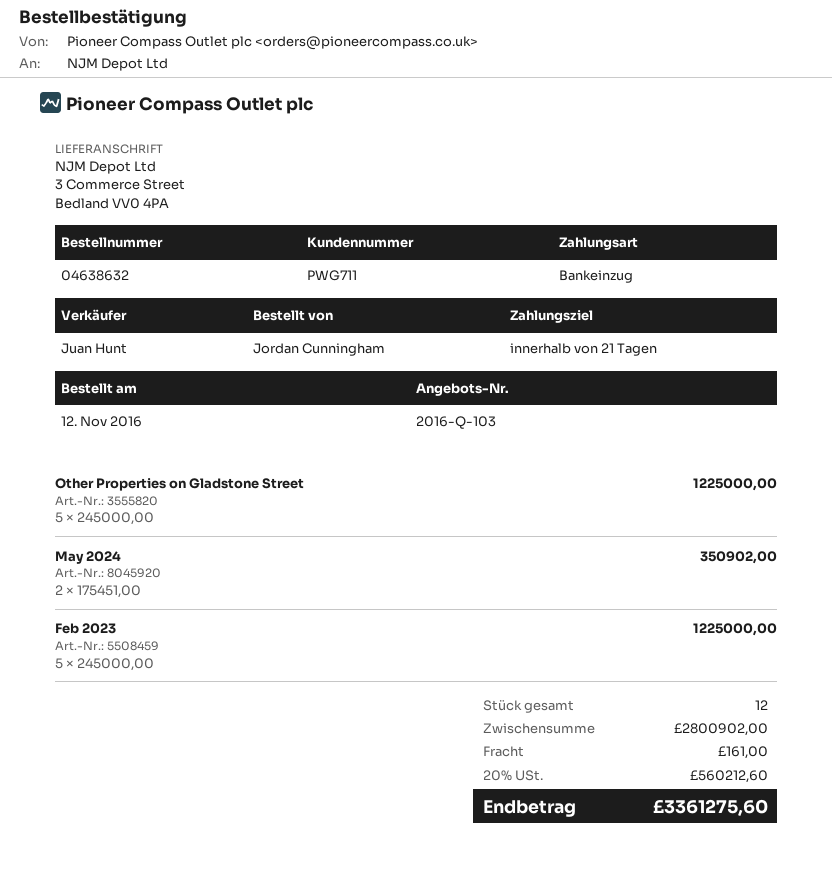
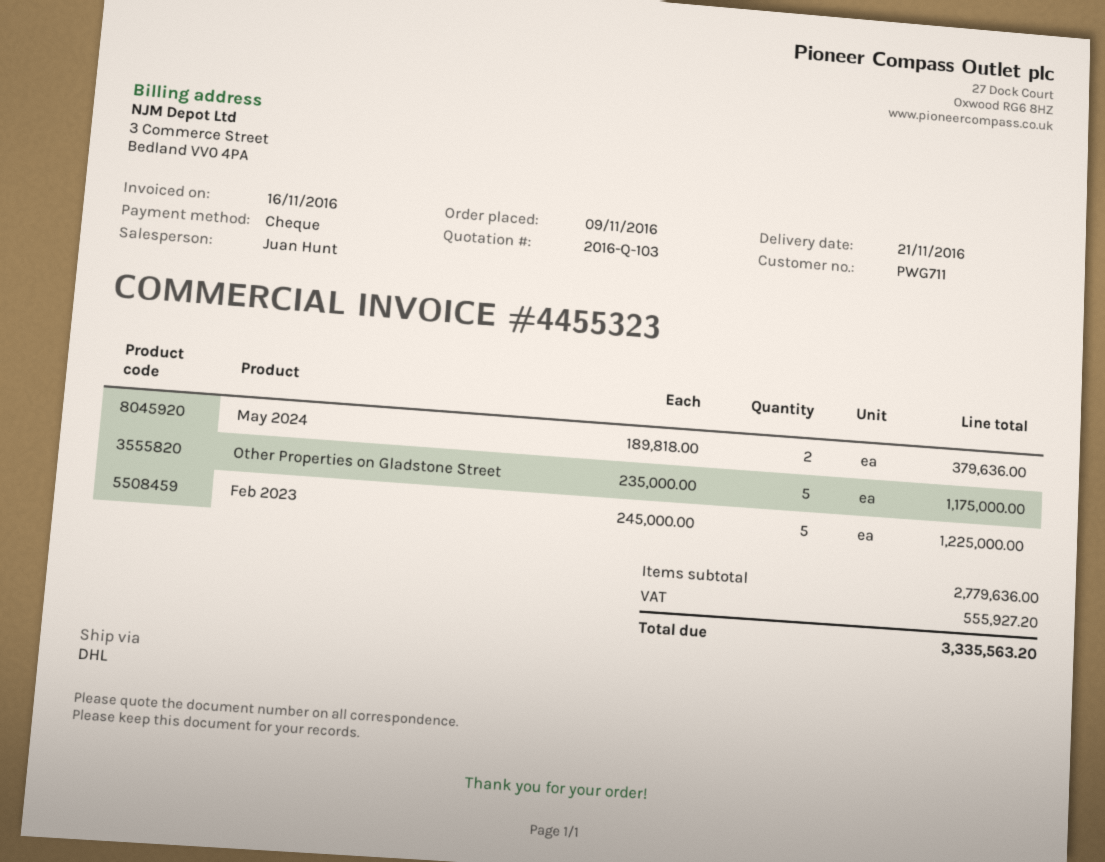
order date: 2016-11-12 -> 2016-11-09
payment method: direct debit -> cheque
Other Properties on Gladstone Street: 5 x 245000.00 = 1225000.00 -> 5 x 235000.00 = 1175000.00
May 2024: 2 x 175451.00 = 350902.00 -> 2 x 189818.00 = 379636.00
subtotal: 2800902.00 -> 2779636.00
shipping: 161.00 -> none
tax: 560212.60 -> 555927.20
total: 3361275.60 -> 3335563.20

